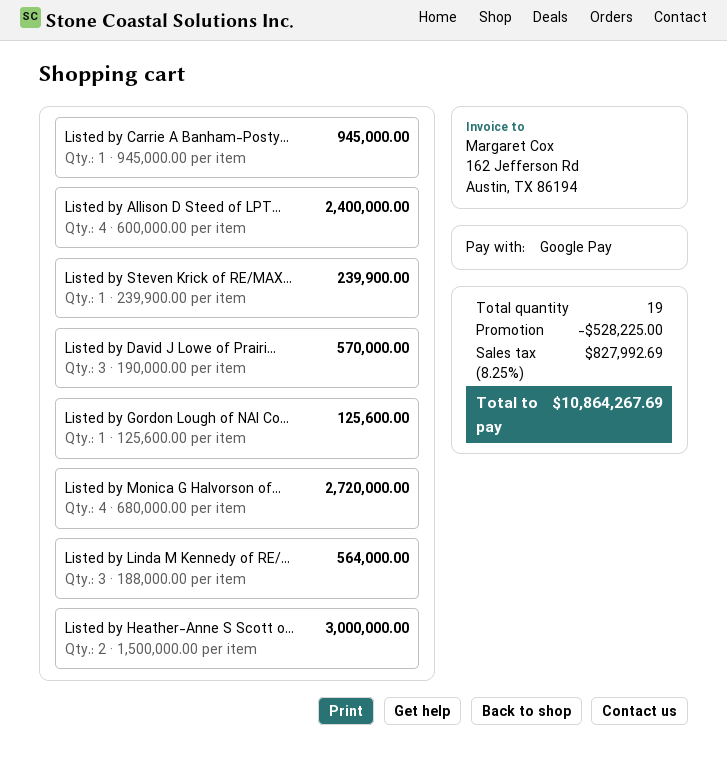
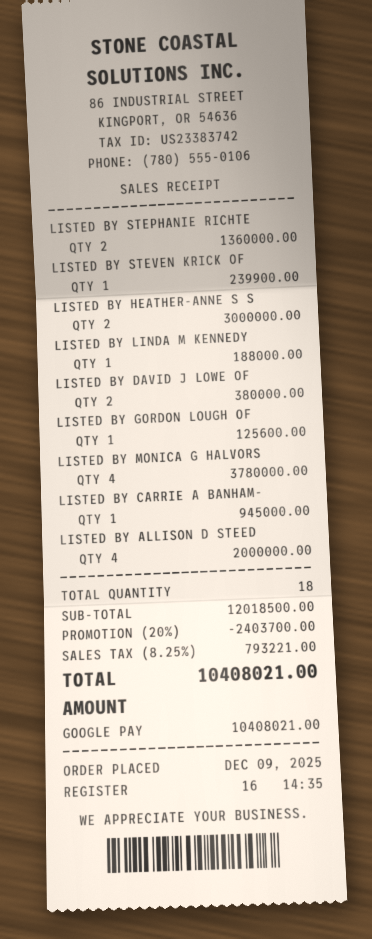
Listed by Allison D Steed of LPT...: 4 for 2400000.00 -> 4 for 2000000.00
Listed by David J Lowe of Prairi...: 3 for 570000.00 -> 2 for 380000.00
Listed by Monica G Halvorson of...: 4 for 2720000.00 -> 4 for 3780000.00
Listed by Linda M Kennedy of RE/...: 3 for 564000.00 -> 1 for 188000.00
LISTED BY STEPHANIE RICHTE: none -> 2 for 1360000.00
total quantity: 19 -> 18
discount: 528225.00 -> 2403700.00
tax: 8.25% = 827992.69 -> 8.25% = 793221.00
total: 10864267.69 -> 10408021.00

